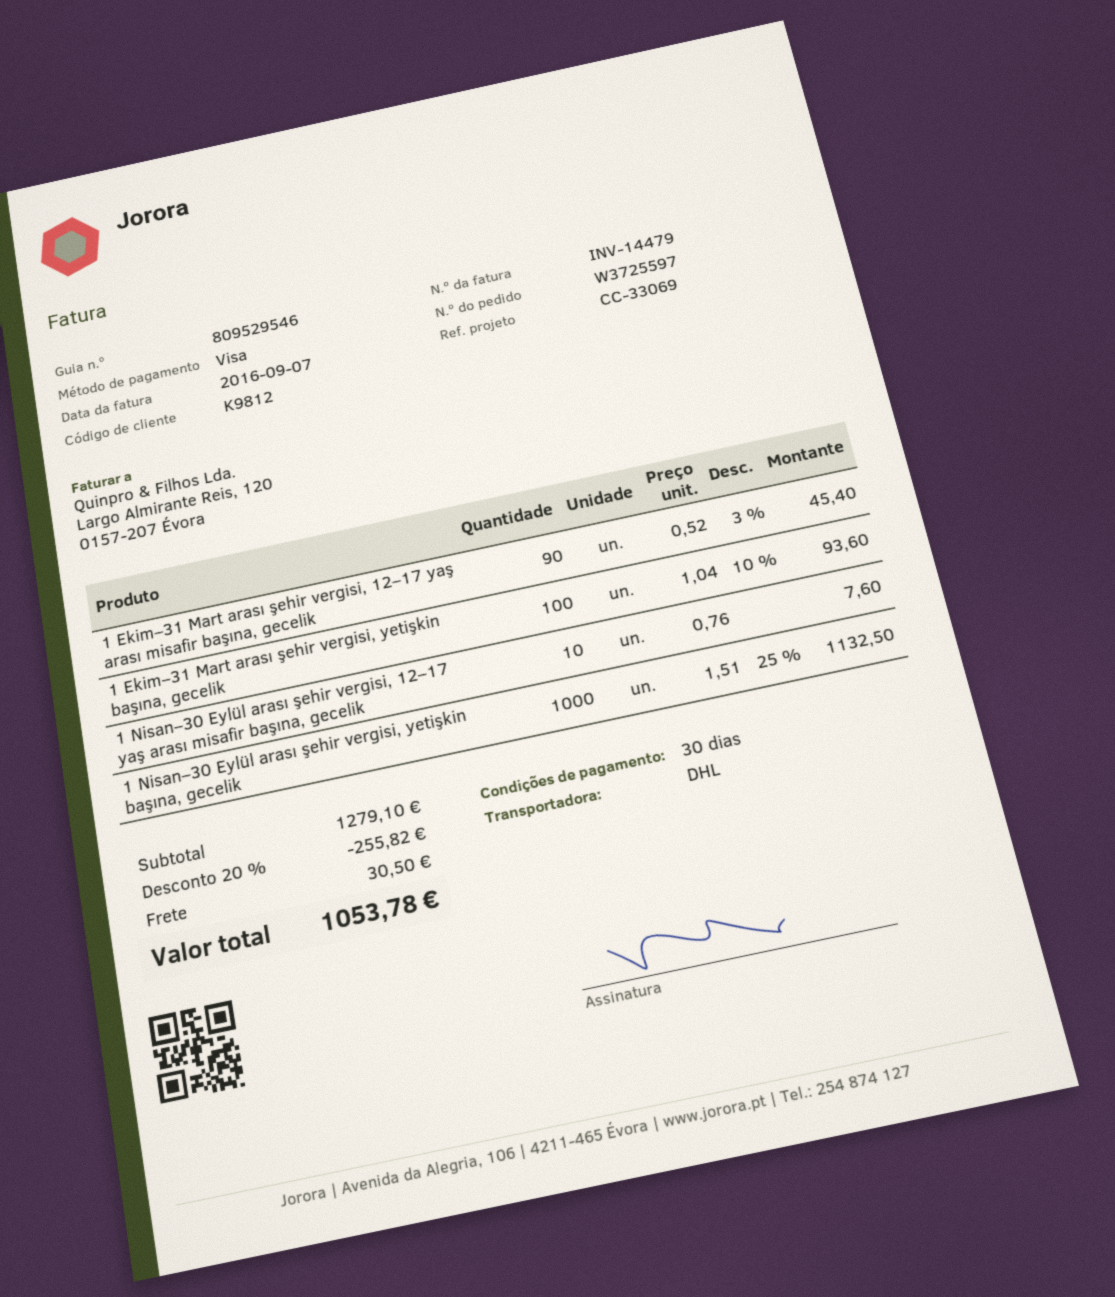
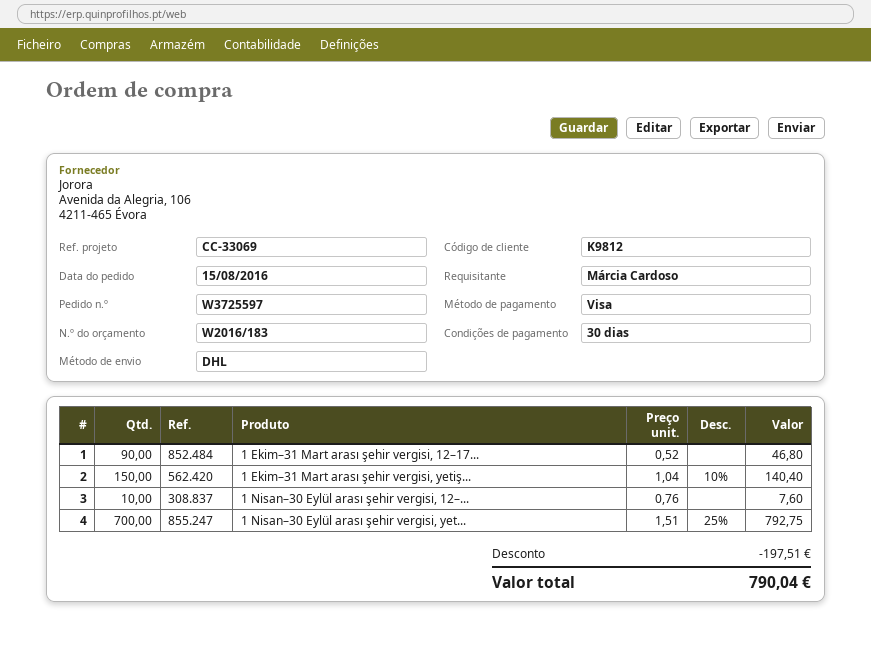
1 Ekim–31 Mart arası şehir vergisi, 12–17 yaş arası misafir başına, gecelik: 90 x 0.52 - 3% = 45.40 -> 90 x 0.52 = 46.80
1 Ekim–31 Mart arası şehir vergisi, yetişkin başına, gecelik: 100 x 1.04 - 10% = 93.60 -> 150 x 1.04 - 10% = 140.40
1 Nisan–30 Eylül arası şehir vergisi, yetişkin başına, gecelik: 1000 x 1.51 - 25% = 1132.50 -> 700 x 1.51 - 25% = 792.75
discount: 255.82 -> 197.51
shipping: 30.50 -> none
total: 1053.78 -> 790.04

